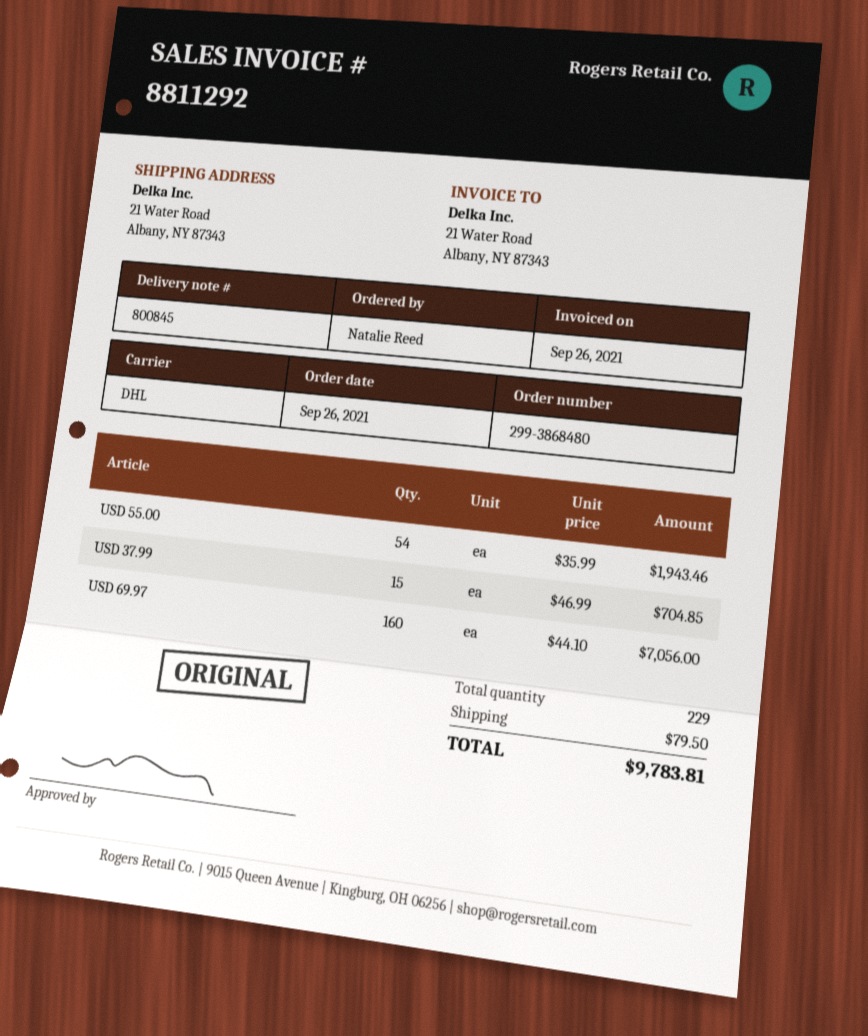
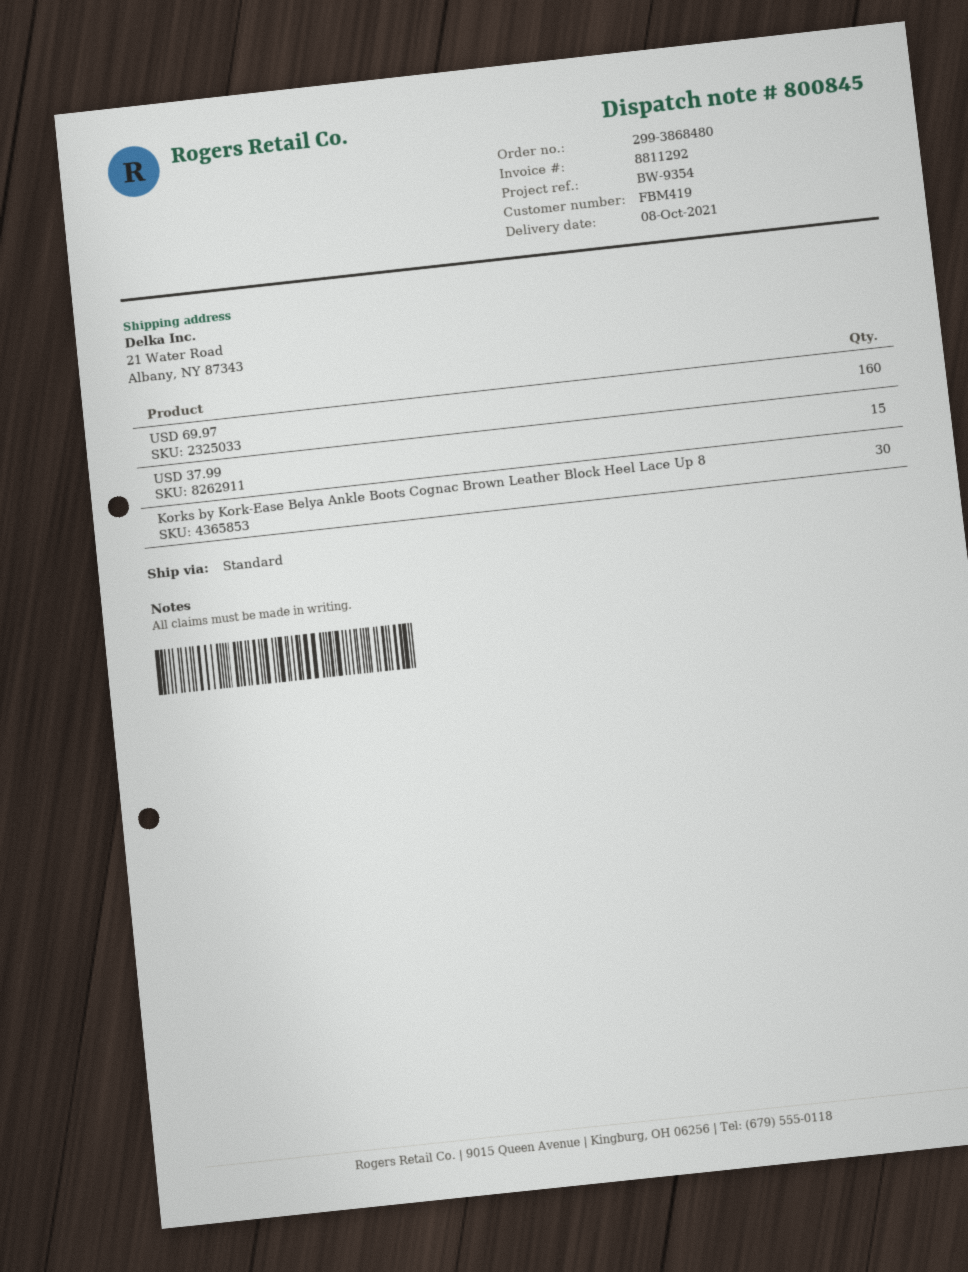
shipping method: DHL -> standard
USD 55.00: 54 -> none
Korks by Kork-Ease Belya Ankle Boots Cognac Brown Leather Block Heel Lace Up 8: none -> 30

